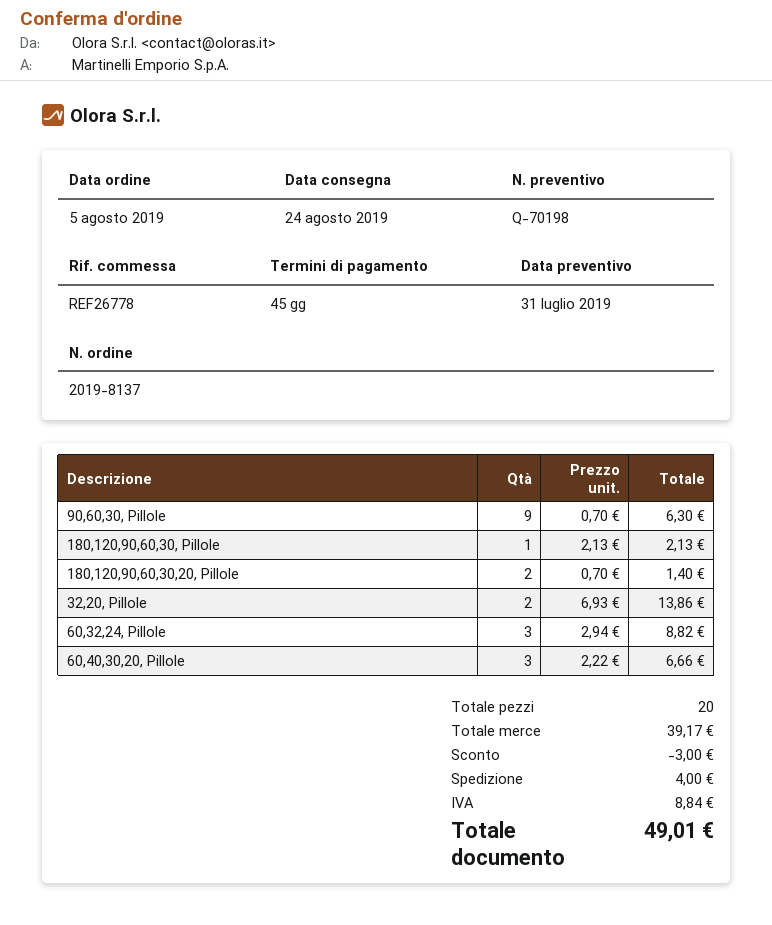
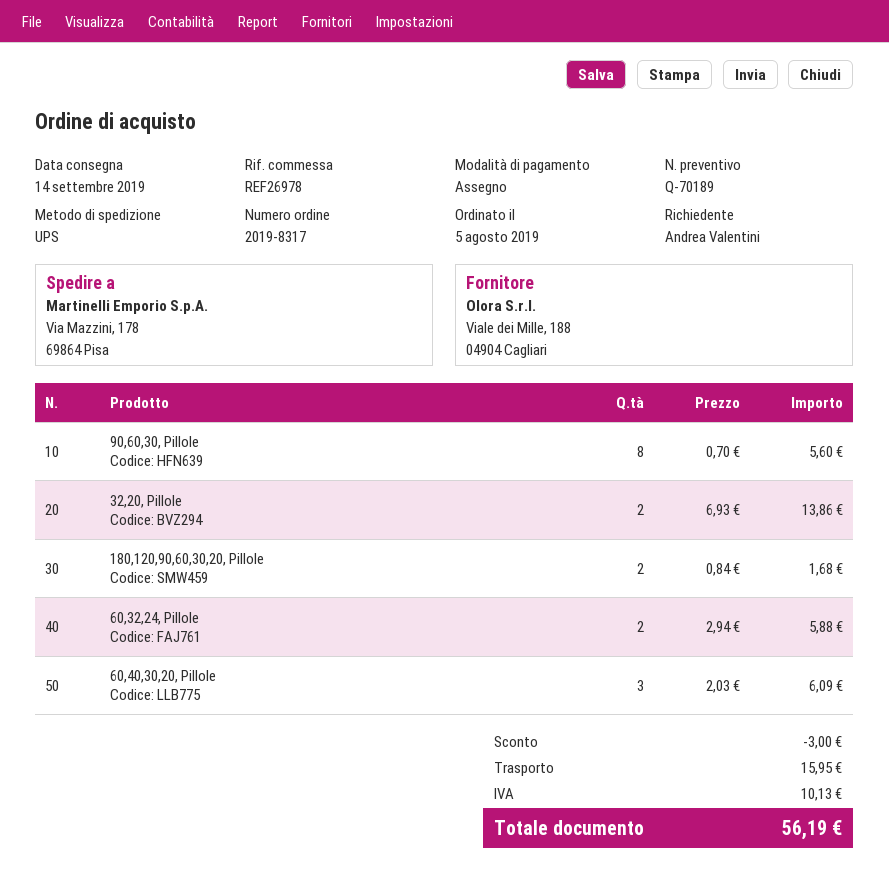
quote number: Q-70198 -> Q-70189
order number: 2019-8137 -> 2019-8317
delivery date: 2019-08-24 -> 2019-09-14
reference: REF26778 -> REF26978
90,60,30, Pillole: 9 x 0.70 = 6.30 -> 8 x 0.70 = 5.60
180,120,90,60,30, Pillole: 1 x 2.13 = 2.13 -> none
180,120,90,60,30,20, Pillole: 2 x 0.70 = 1.40 -> 2 x 0.84 = 1.68
60,32,24, Pillole: 3 x 2.94 = 8.82 -> 2 x 2.94 = 5.88
60,40,30,20, Pillole: 3 x 2.22 = 6.66 -> 3 x 2.03 = 6.09
shipping: 4.00 -> 15.95
tax: 8.84 -> 10.13
total: 49.01 -> 56.19

